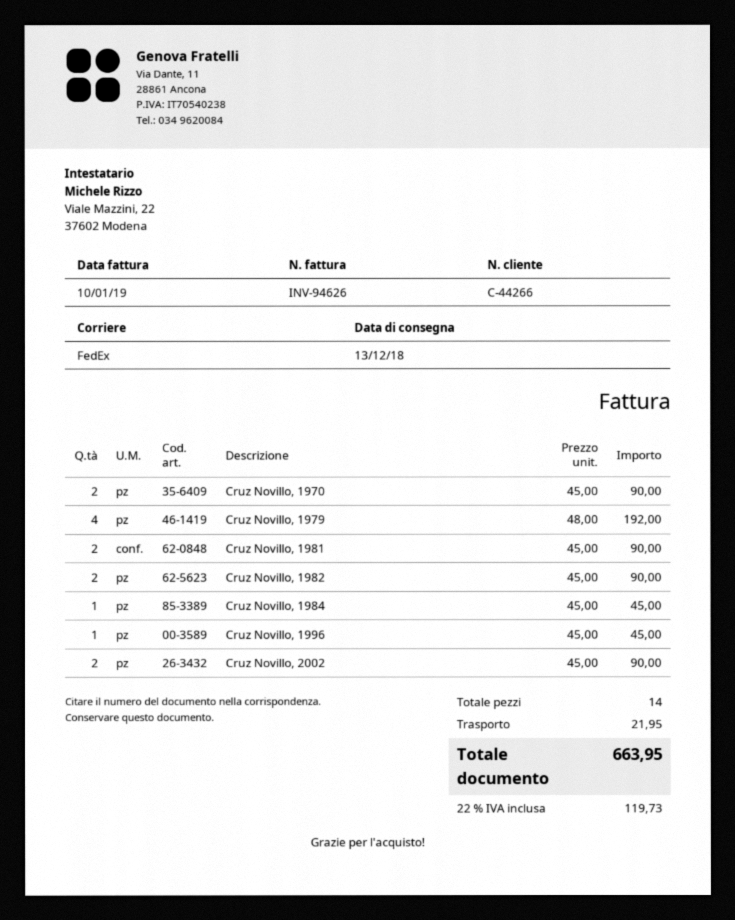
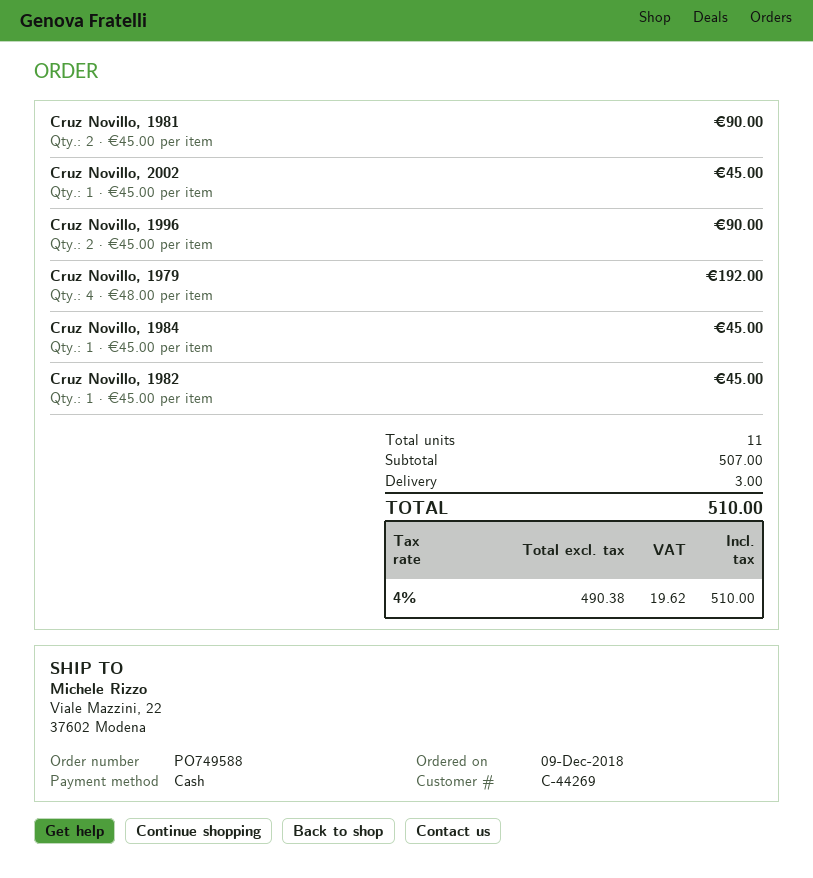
customer number: C-44266 -> C-44269
Cruz Novillo, 1970: 2 x 45.00 = 90.00 -> none
Cruz Novillo, 1982: 2 x 45.00 = 90.00 -> 1 x 45.00 = 45.00
Cruz Novillo, 1996: 1 x 45.00 = 45.00 -> 2 x 45.00 = 90.00
Cruz Novillo, 2002: 2 x 45.00 = 90.00 -> 1 x 45.00 = 45.00
total quantity: 14 -> 11
shipping: 21.95 -> 3.00
tax: 22% = 119.73 -> 4% = 19.62
total: 663.95 -> 510.00

